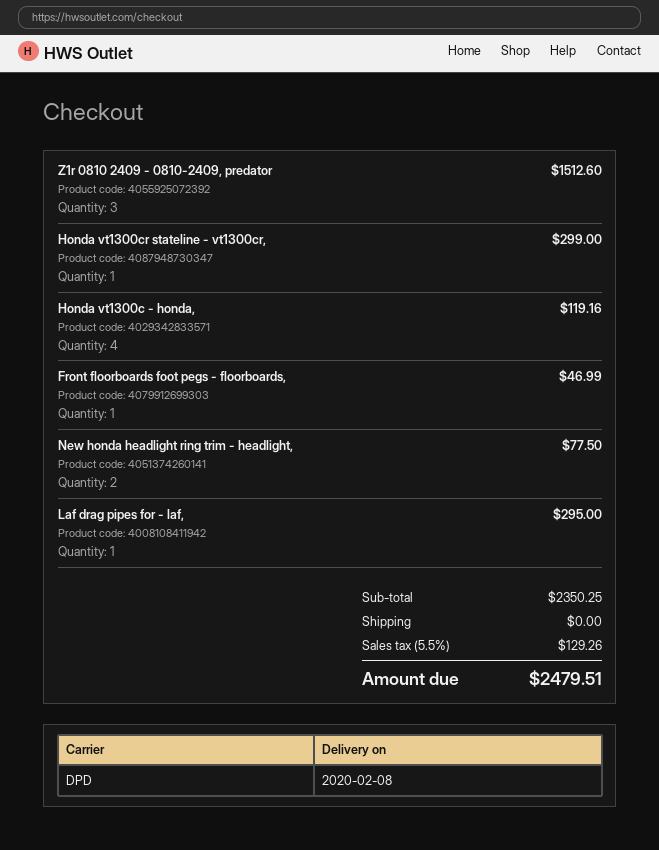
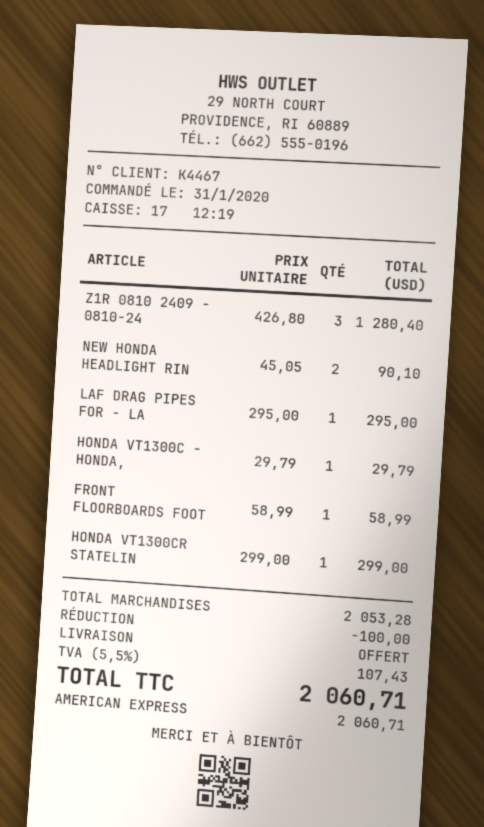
Z1r 0810 2409 - 0810-2409, predator: 3 for 1512.60 -> 3 for 1280.40
Honda vt1300c - honda,: 4 for 119.16 -> 1 for 29.79
Front floorboards foot pegs - floorboards,: 1 for 46.99 -> 1 for 58.99
New honda headlight ring trim - headlight,: 2 for 77.50 -> 2 for 90.10
subtotal: 2350.25 -> 2053.28
discount: none -> 100.00
tax: 5.5% = 129.26 -> 5.5% = 107.43
total: 2479.51 -> 2060.71

